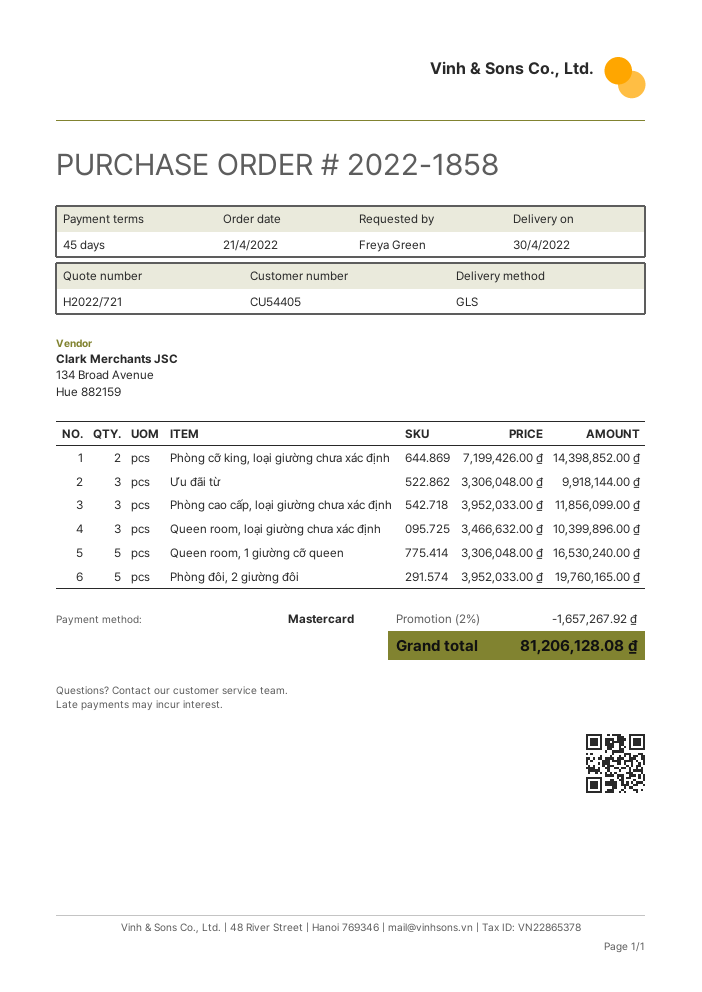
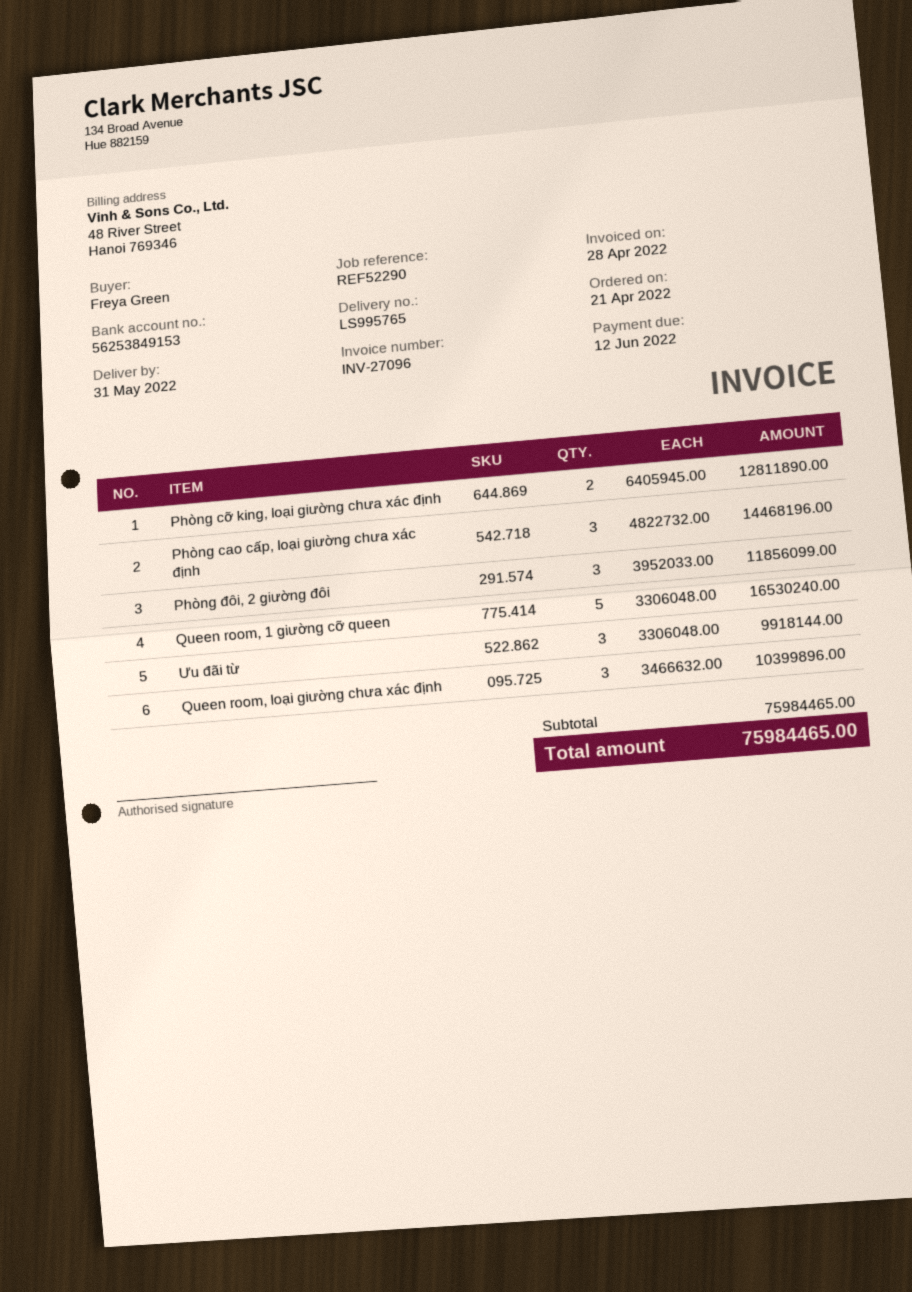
delivery date: 2022-04-30 -> 2022-05-31
Phòng cỡ king, loại giường chưa xác định: 2 x 7199426.00 = 14398852.00 -> 2 x 6405945.00 = 12811890.00
Phòng cao cấp, loại giường chưa xác định: 3 x 3952033.00 = 11856099.00 -> 3 x 4822732.00 = 14468196.00
Phòng đôi, 2 giường đôi: 5 x 3952033.00 = 19760165.00 -> 3 x 3952033.00 = 11856099.00
discount: 2% = 1657267.92 -> none
total: 81206128.08 -> 75984465.00

